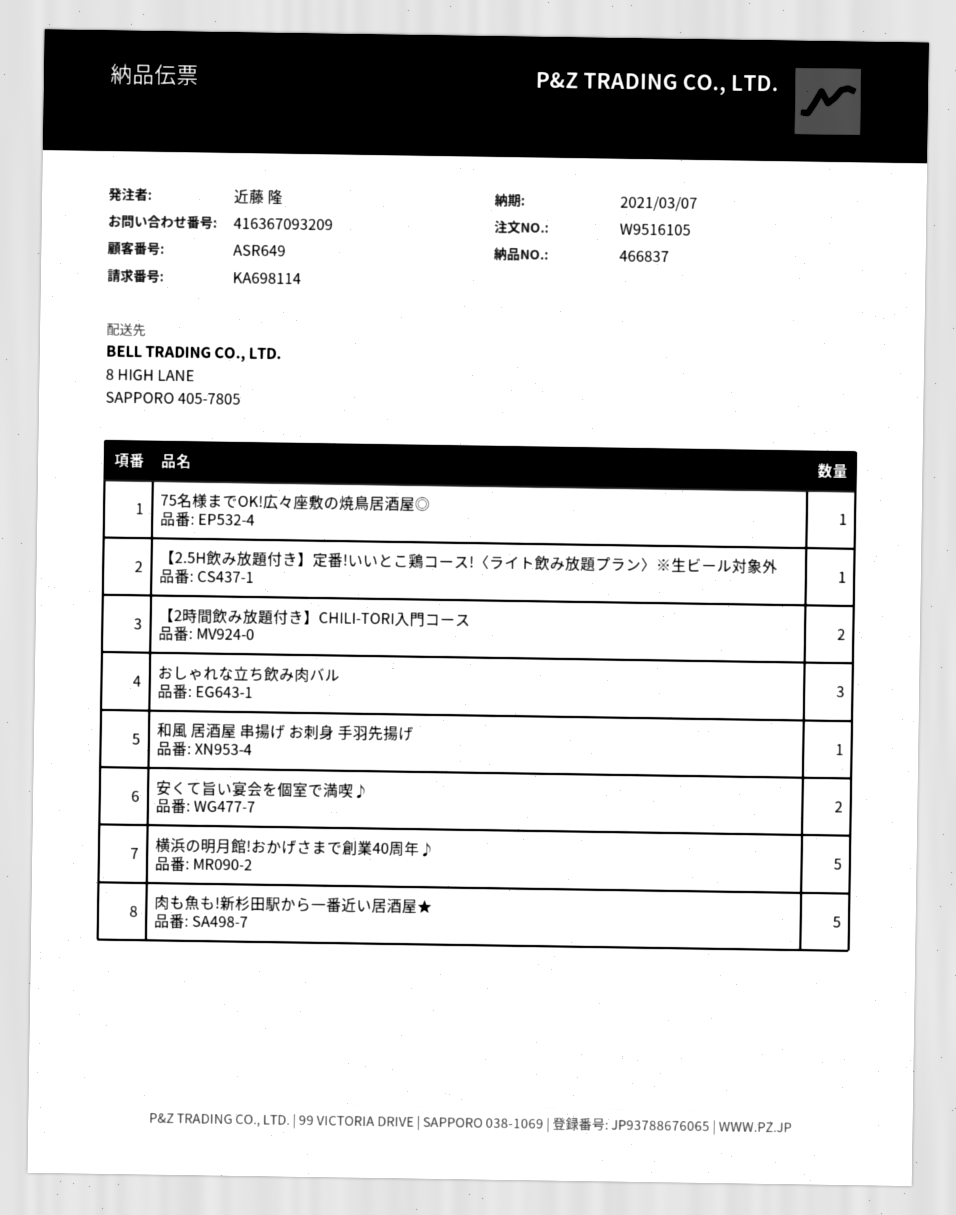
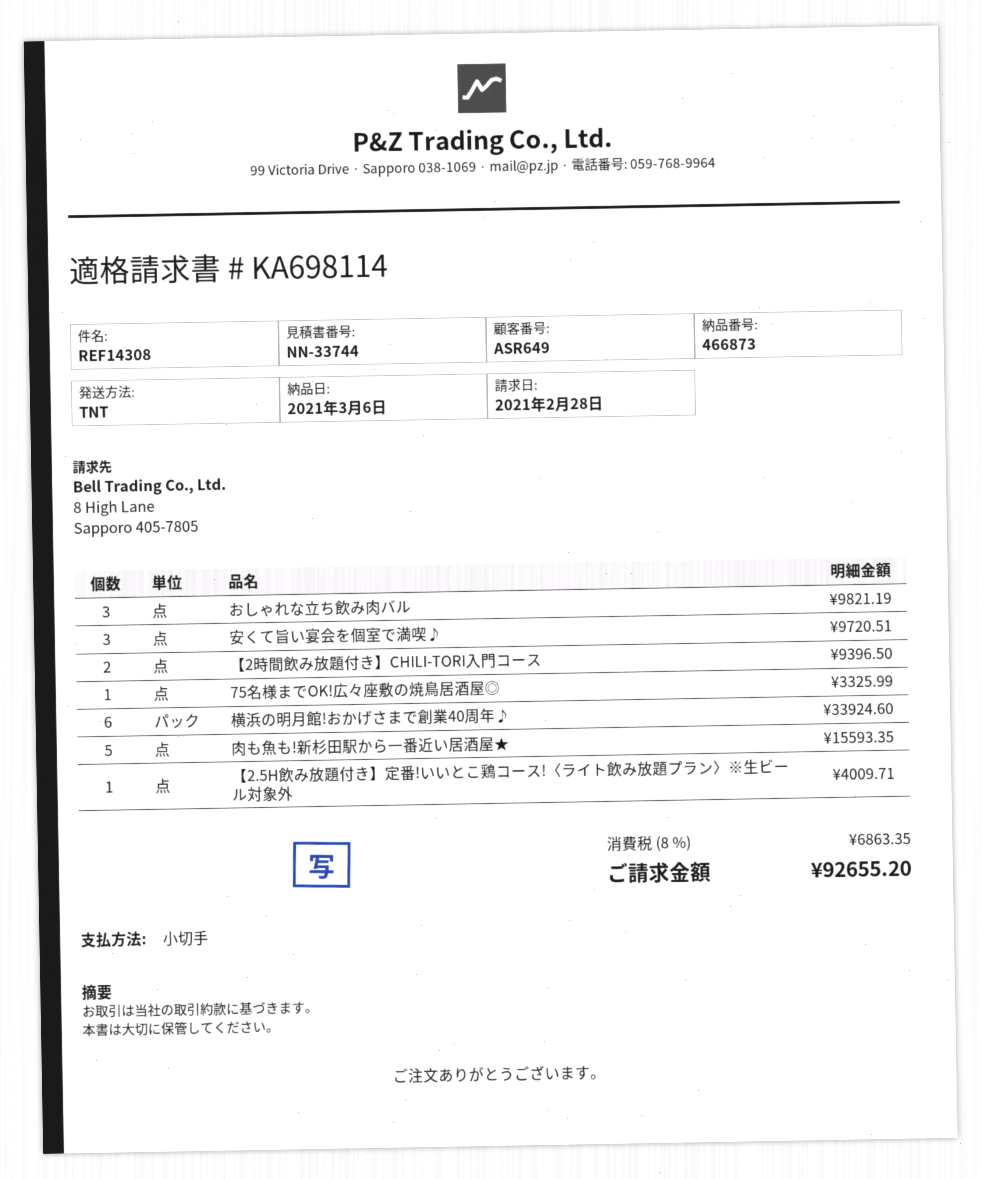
delivery note number: 466837 -> 466873
delivery date: 2021-03-07 -> 2021-03-06
和風 居酒屋 串揚げ お刺身 手羽先揚げ: 1 -> none
安くて旨い宴会を個室で満喫♪: 2 -> 3
横浜の明月館!おかげさまで創業40周年♪: 5 -> 6

